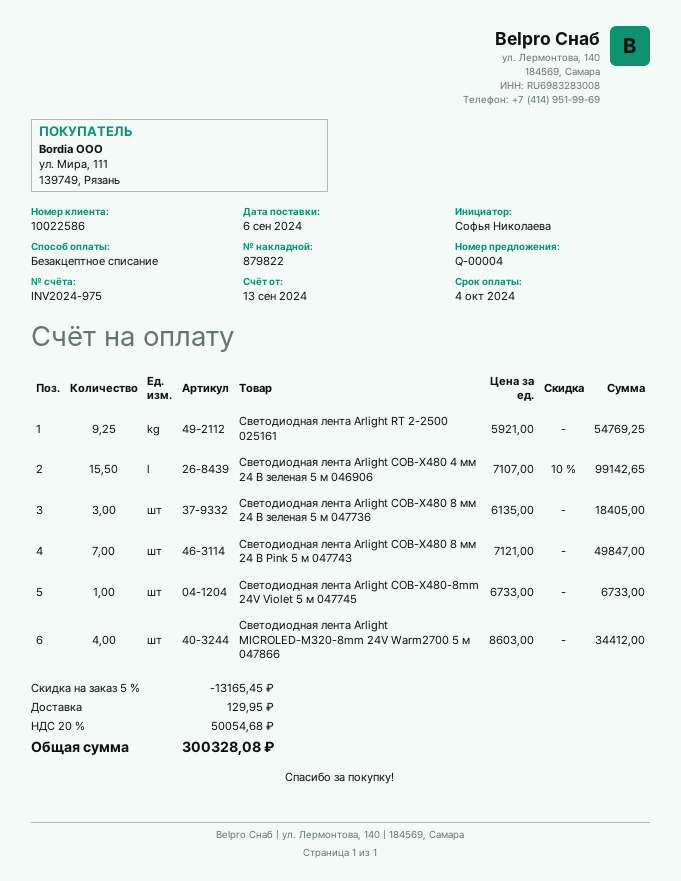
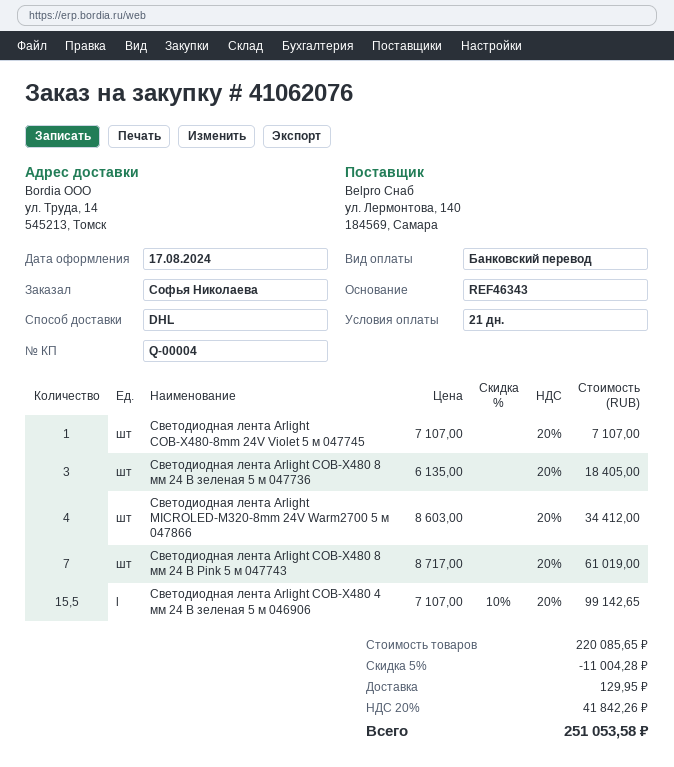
payment method: direct debit -> bank transfer
Светодиодная лента Arlight RT 2-2500 025161: 9.25 x 5921.00 = 54769.25 -> none
Светодиодная лента Arlight COB-X480 8 мм 24 В Pink 5 м 047743: 7 x 7121.00 = 49847.00 -> 7 x 8717.00 = 61019.00
Светодиодная лента Arlight COB-X480-8mm 24V Violet 5 м 047745: 1 x 6733.00 = 6733.00 -> 1 x 7107.00 = 7107.00
discount: 5% = 13165.45 -> 5% = 11004.28
tax: 20% = 50054.68 -> 20% = 41842.26
total: 300328.08 -> 251053.58

